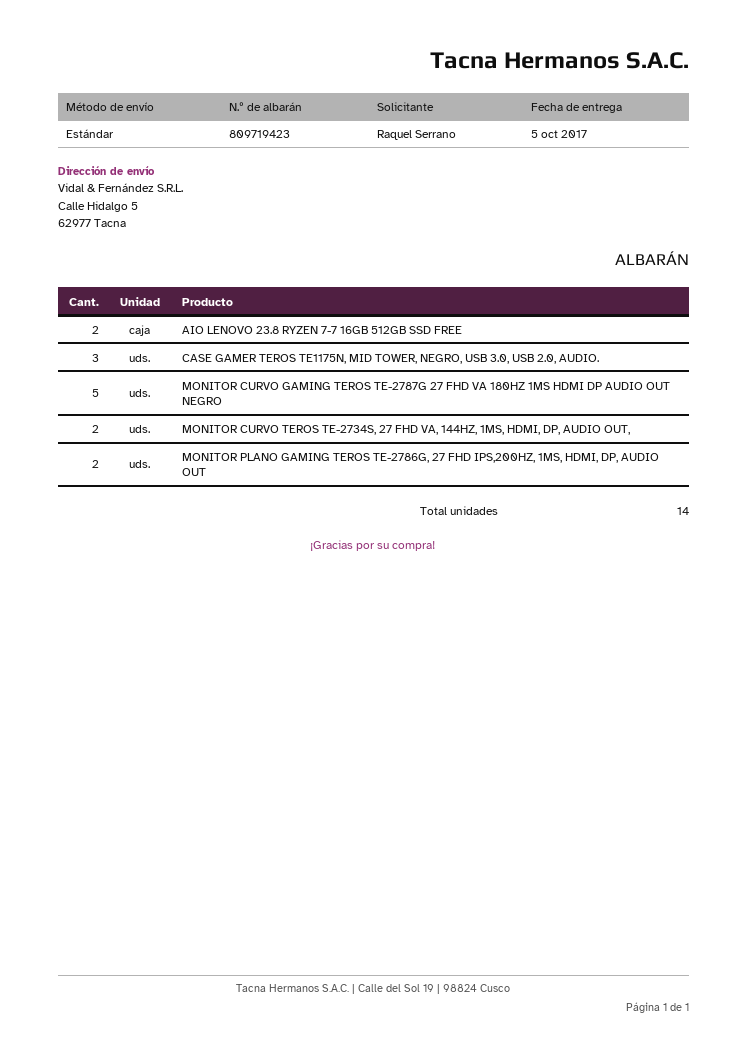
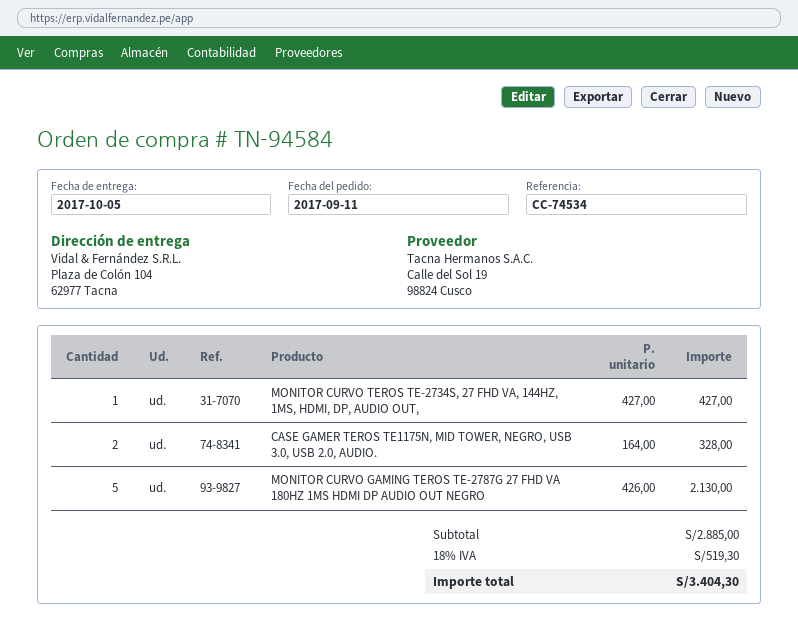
ship to: Calle Hidalgo 5, 62977 Tacna -> Plaza de Colón 104, 62977 Tacna
AIO LENOVO 23.8 RYZEN 7-7 16GB 512GB SSD FREE: 2 -> none
CASE GAMER TEROS TE1175N, MID TOWER, NEGRO, USB 3.0, USB 2.0, AUDIO.: 3 -> 2
MONITOR CURVO TEROS TE-2734S, 27 FHD VA, 144HZ, 1MS, HDMI, DP, AUDIO OUT,: 2 -> 1
MONITOR PLANO GAMING TEROS TE-2786G, 27 FHD IPS,200HZ, 1MS, HDMI, DP, AUDIO OUT: 2 -> none

